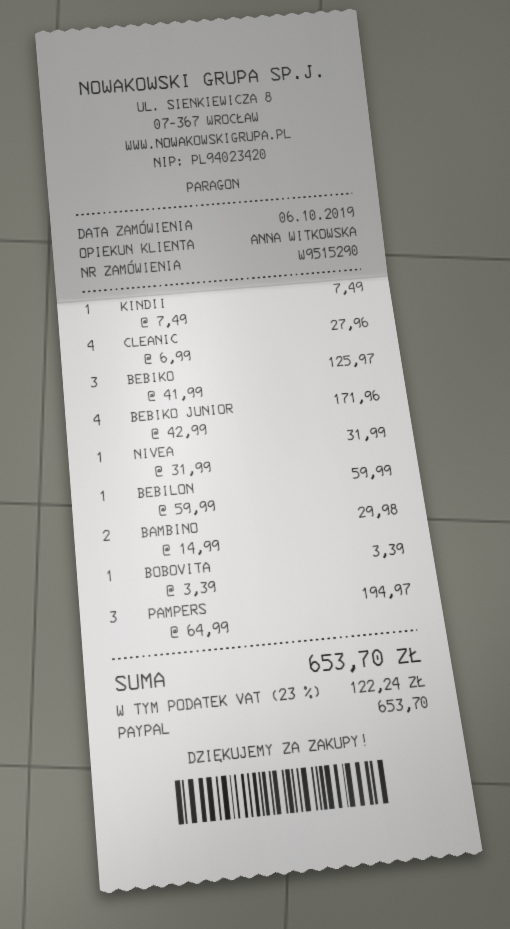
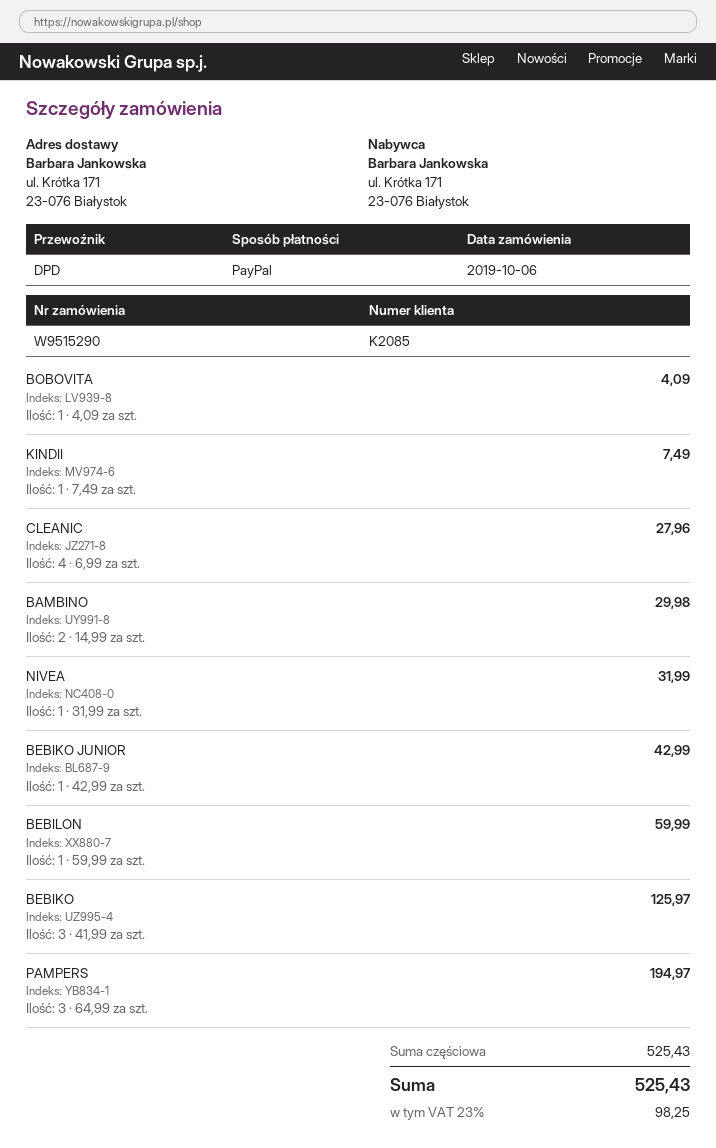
BEBIKO JUNIOR: 4 x 42.99 = 171.96 -> 1 x 42.99 = 42.99
BOBOVITA: 1 x 3.39 = 3.39 -> 1 x 4.09 = 4.09
tax: 23% = 122.24 -> 23% = 98.25
total: 653.70 -> 525.43

